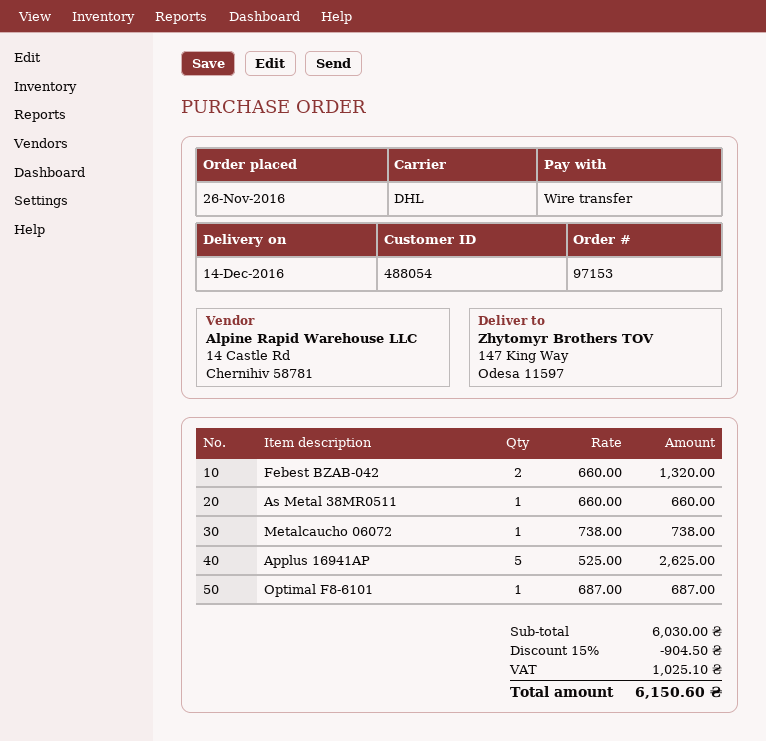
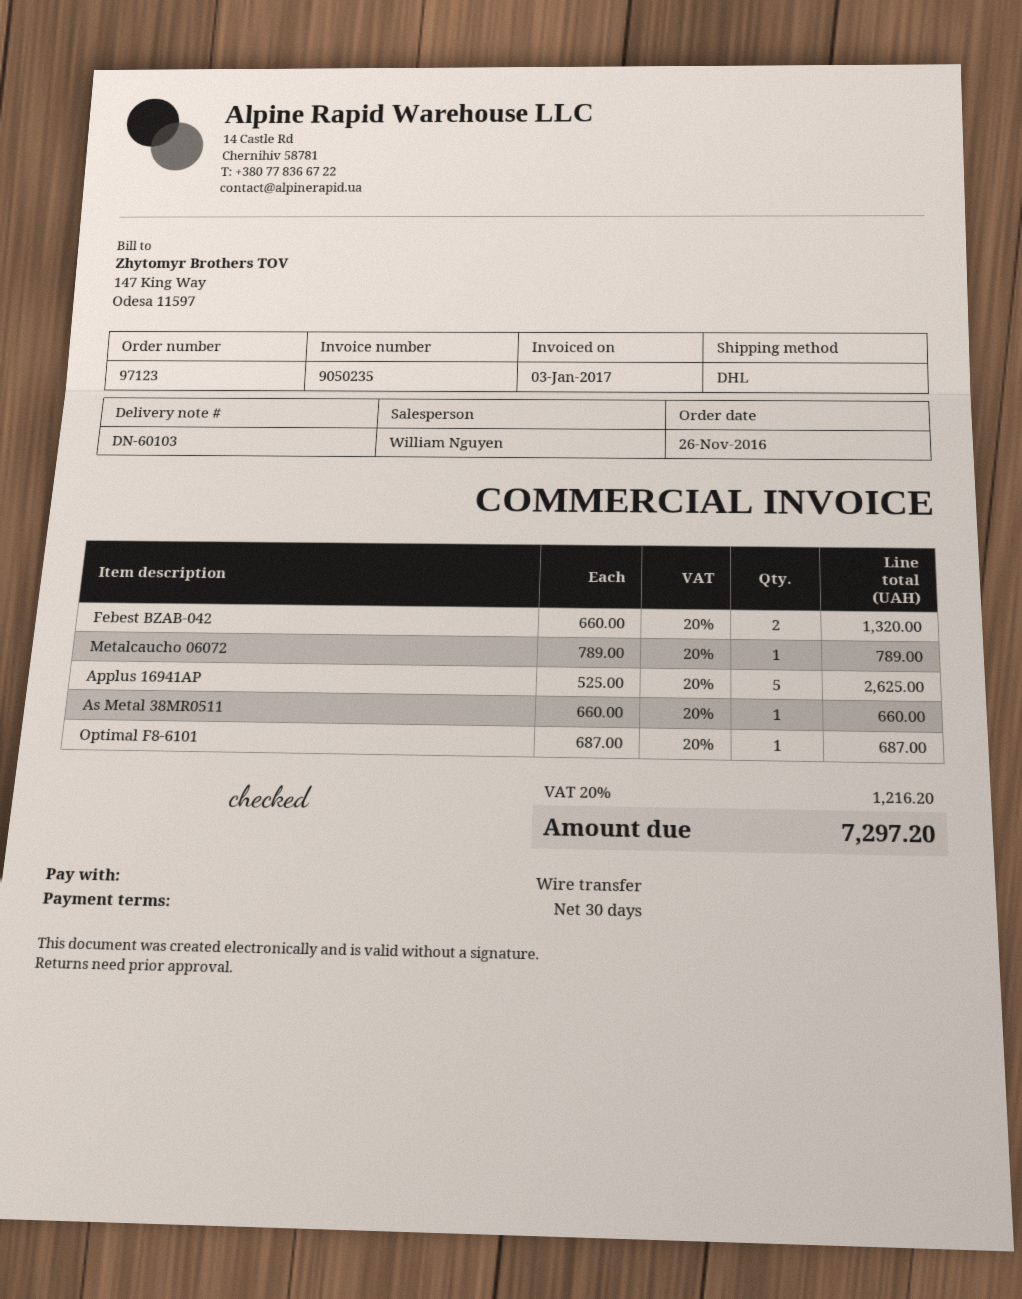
order number: 97153 -> 97123
Metalcaucho 06072: 1 x 738.00 = 738.00 -> 1 x 789.00 = 789.00
discount: 15% = 904.50 -> none
tax: 1025.10 -> 1216.20
total: 6150.60 -> 7297.20

